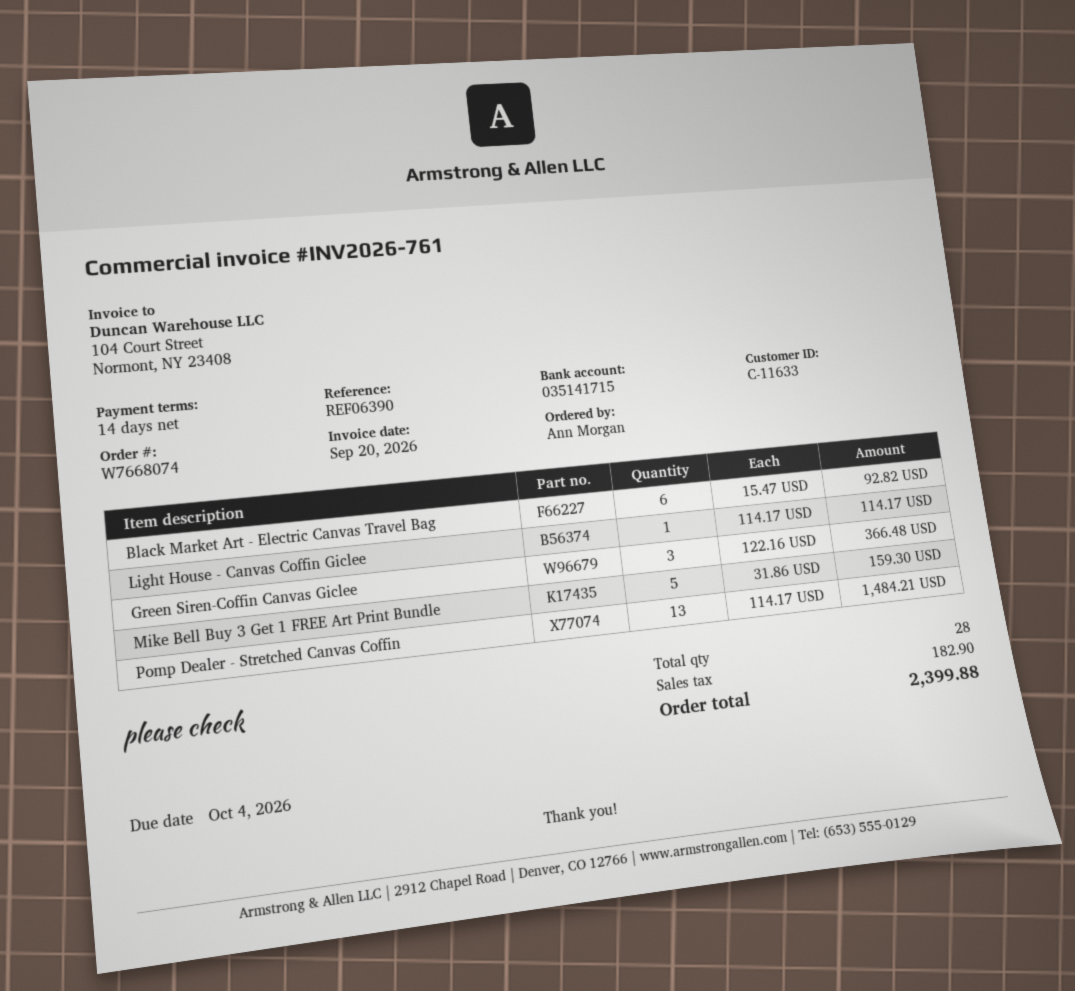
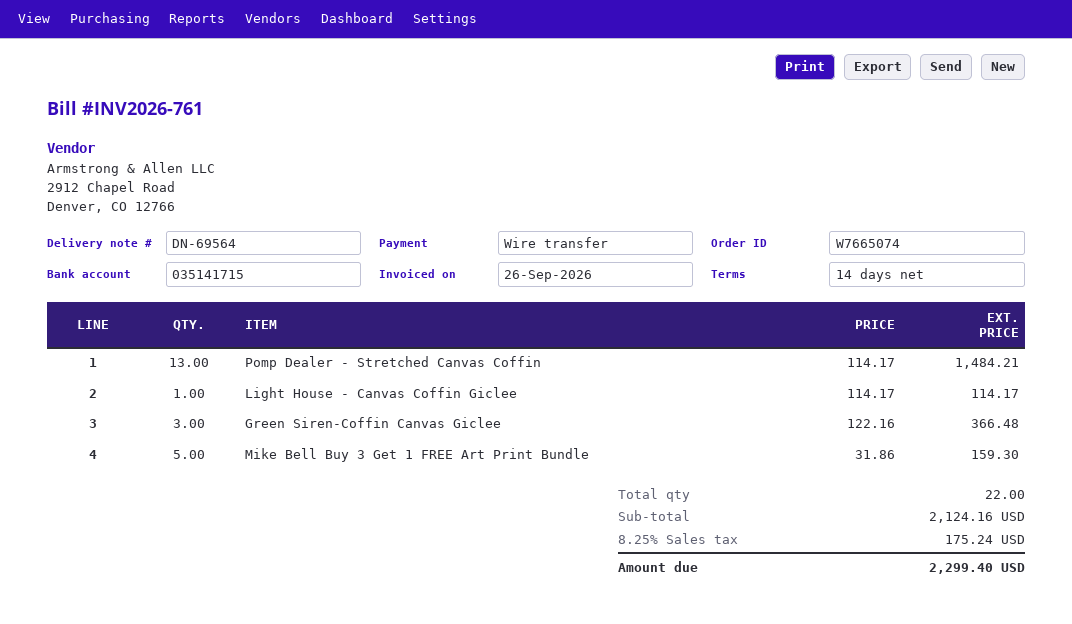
order number: W7668074 -> W7665074
invoice date: 2026-09-20 -> 2026-09-26
Black Market Art - Electric Canvas Travel Bag: 6 x 15.47 = 92.82 -> none
total quantity: 28 -> 22
tax: 182.90 -> 175.24
total: 2399.88 -> 2299.40

